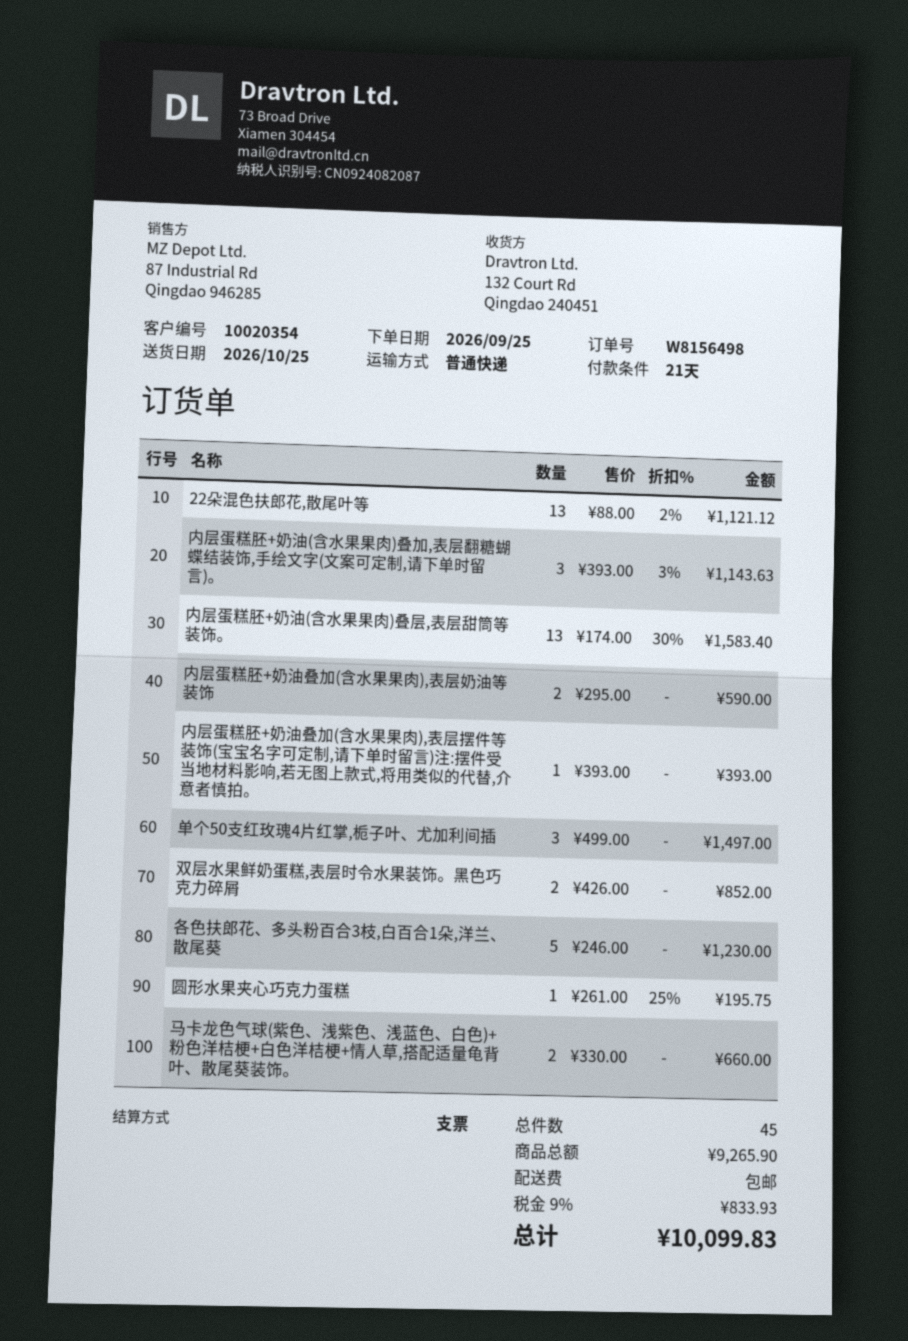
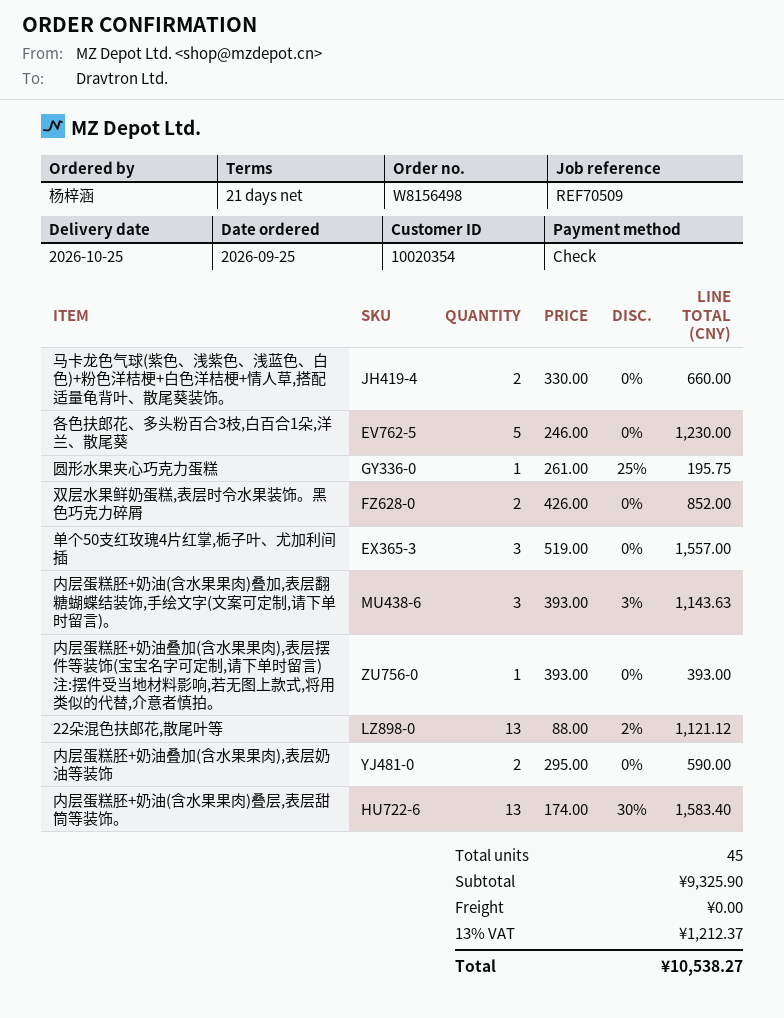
单个50支红玫瑰4片红掌,栀子叶、尤加利间插: 3 x 499.00 = 1497.00 -> 3 x 519.00 = 1557.00
subtotal: 9265.90 -> 9325.90
tax: 9% = 833.93 -> 13% = 1212.37
total: 10099.83 -> 10538.27

